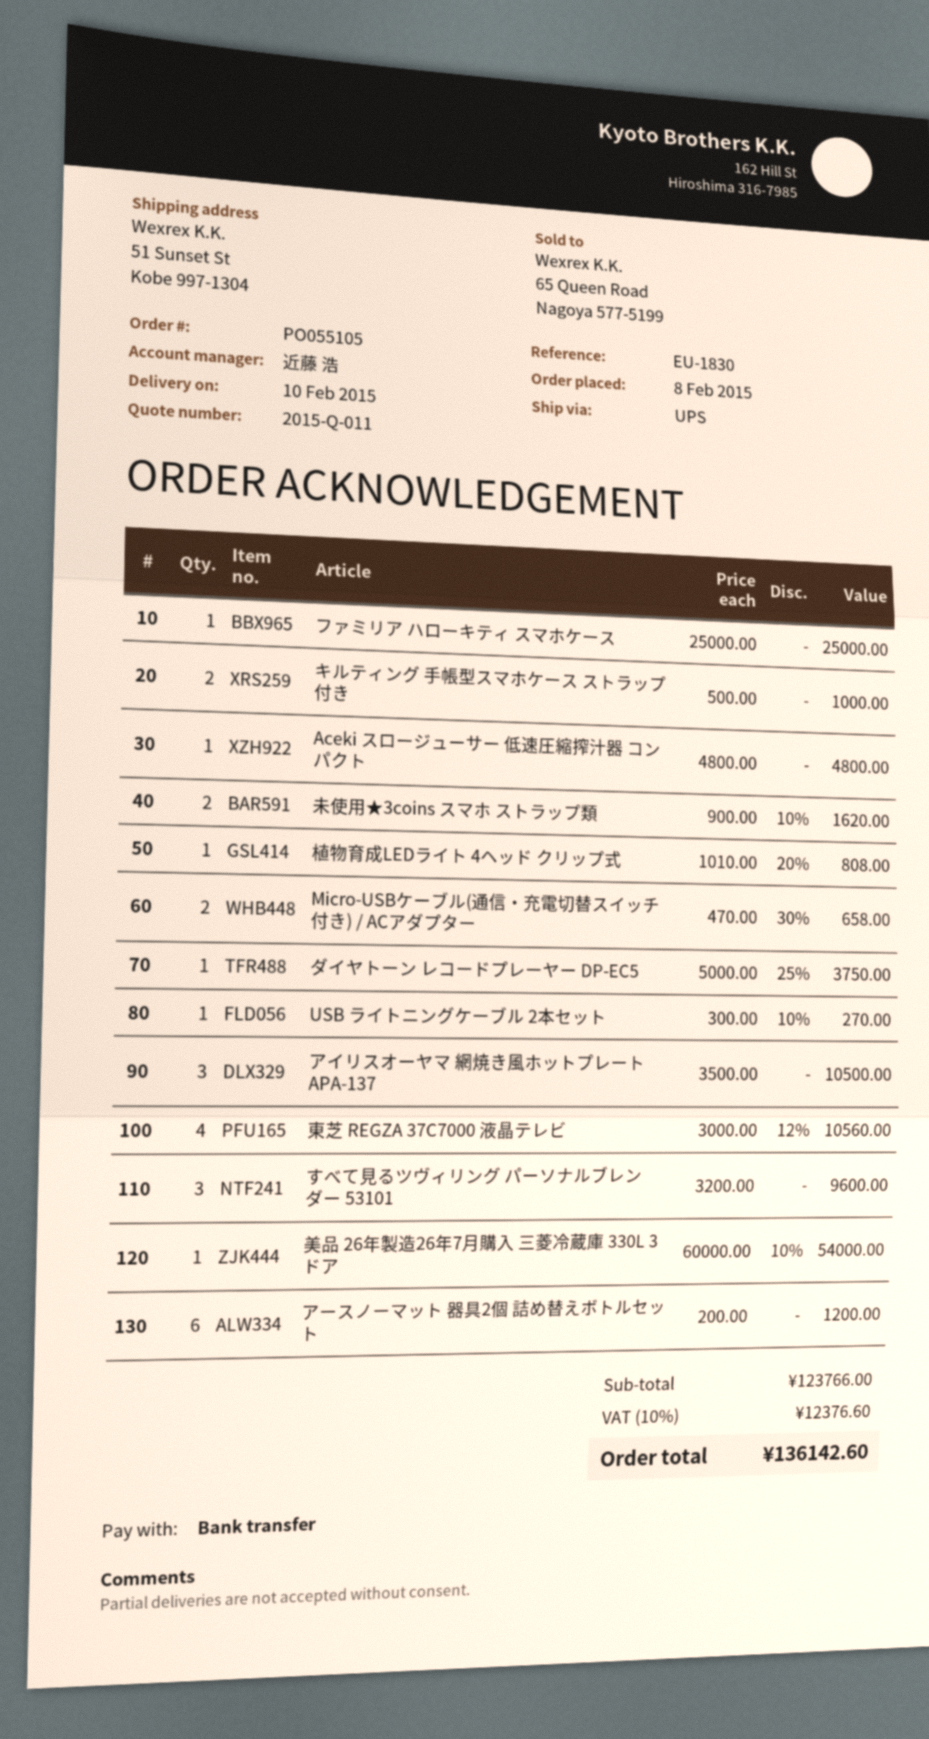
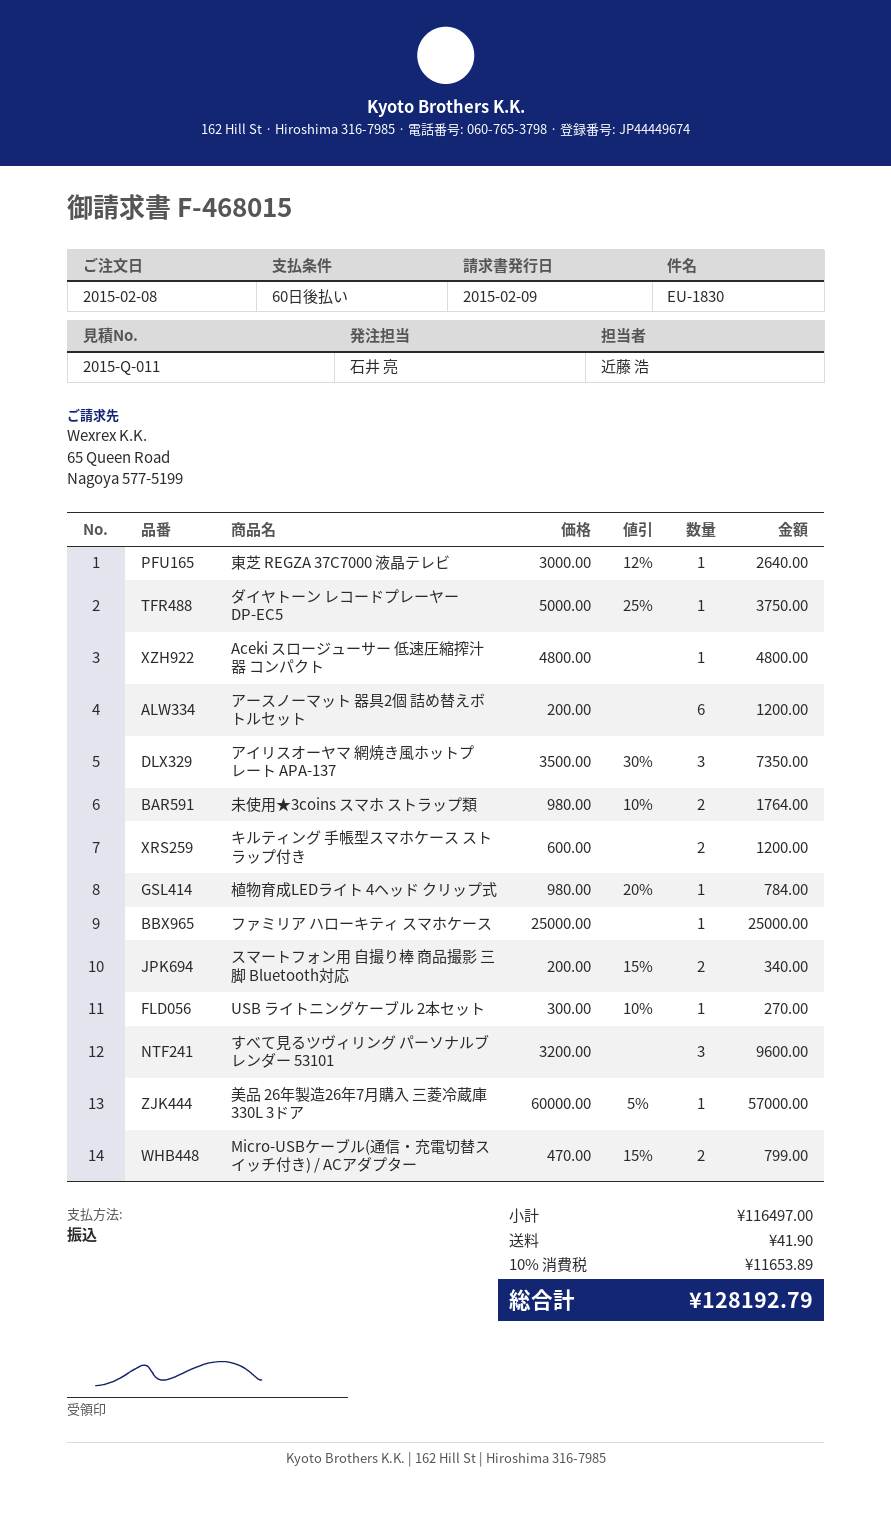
キルティング 手帳型スマホケース ストラップ付き: 2 x 500.00 = 1000.00 -> 2 x 600.00 = 1200.00
未使用★3coins スマホ ストラップ類: 2 x 900.00 - 10% = 1620.00 -> 2 x 980.00 - 10% = 1764.00
植物育成LEDライト 4ヘッド クリップ式: 1 x 1010.00 - 20% = 808.00 -> 1 x 980.00 - 20% = 784.00
Micro-USBケーブル(通信・充電切替スイッチ付き) / ACアダプター: 2 x 470.00 - 30% = 658.00 -> 2 x 470.00 - 15% = 799.00
アイリスオーヤマ 網焼き風ホットプレート APA-137: 3 x 3500.00 = 10500.00 -> 3 x 3500.00 - 30% = 7350.00
東芝 REGZA 37C7000 液晶テレビ: 4 x 3000.00 - 12% = 10560.00 -> 1 x 3000.00 - 12% = 2640.00
美品 26年製造26年7月購入 三菱冷蔵庫 330L 3ドア: 1 x 60000.00 - 10% = 54000.00 -> 1 x 60000.00 - 5% = 57000.00
スマートフォン用 自撮り棒 商品撮影 三脚 Bluetooth対応: none -> 2 x 200.00 - 15% = 340.00
subtotal: 123766.00 -> 116497.00
shipping: none -> 41.90
tax: 10% = 12376.60 -> 10% = 11653.89
total: 136142.60 -> 128192.79

